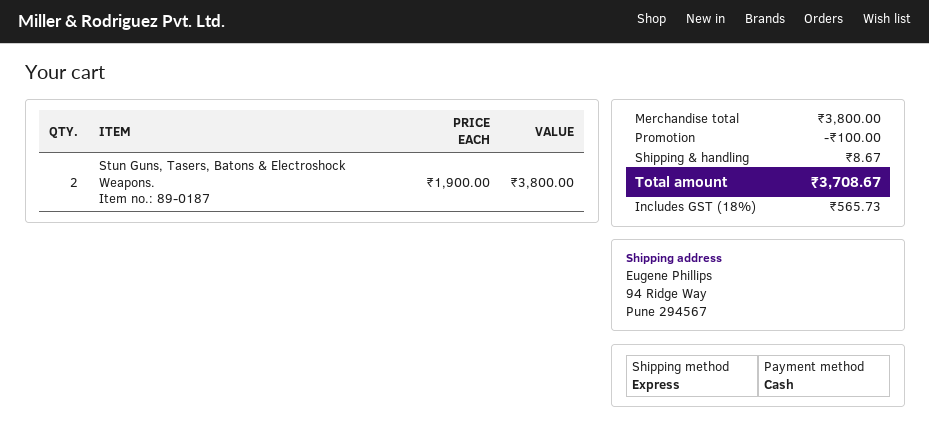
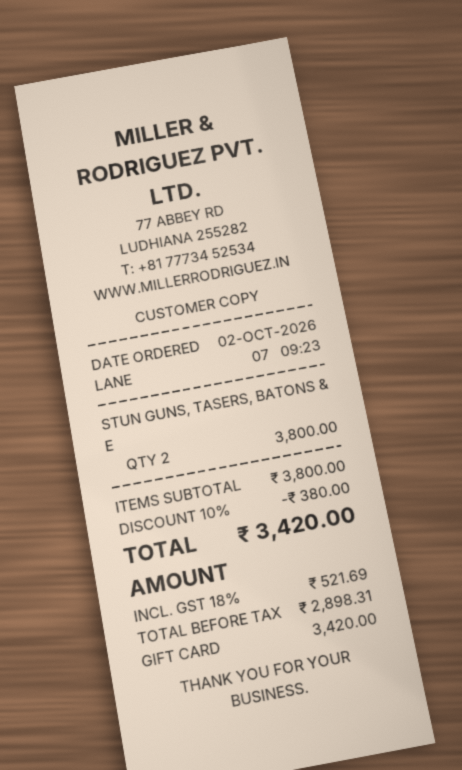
payment method: cash -> gift card
discount: 100.00 -> 380.00
shipping: 8.67 -> none
tax: 18% = 565.73 -> 18% = 521.69
total: 3708.67 -> 3420.00

